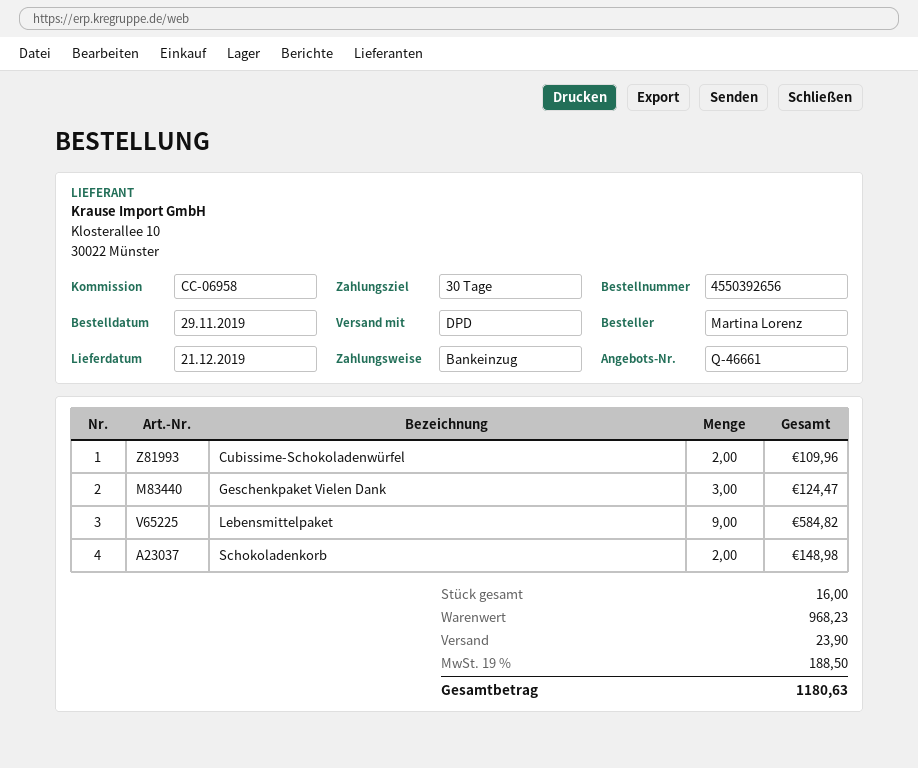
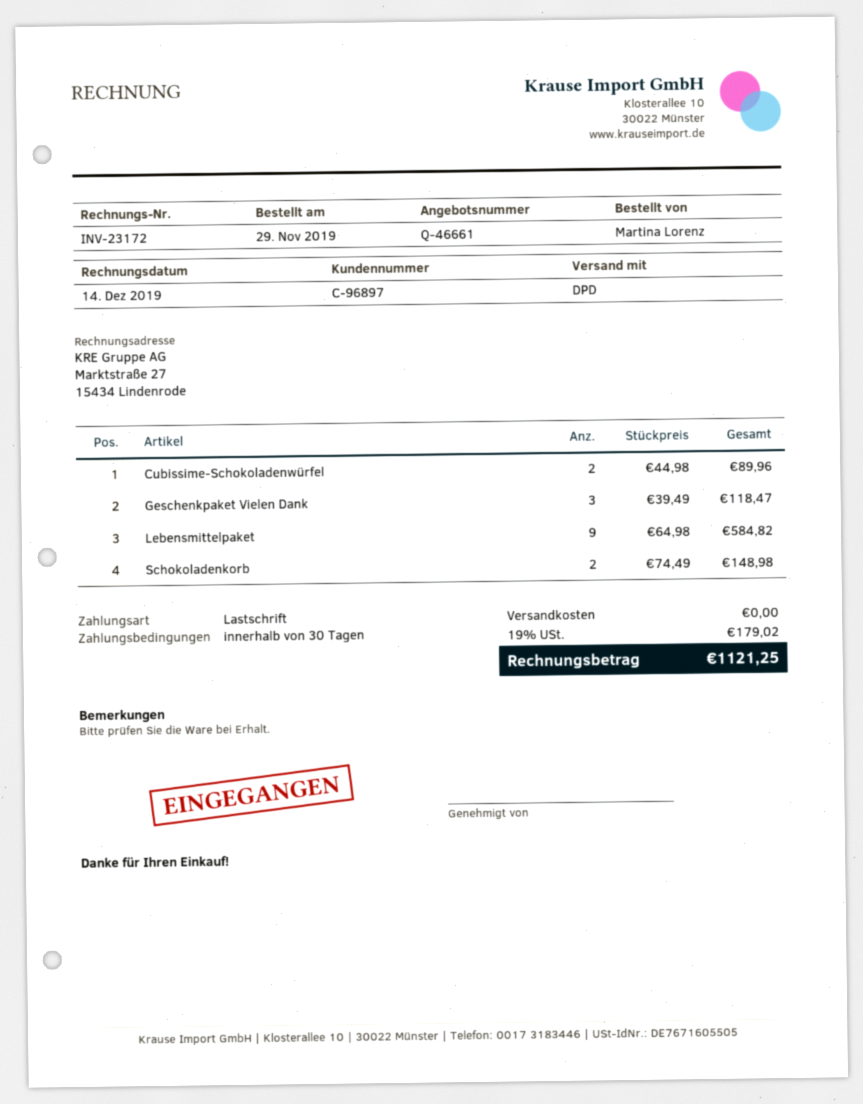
Cubissime-Schokoladenwürfel: 2 for 109.96 -> 2 for 89.96
Geschenkpaket Vielen Dank: 3 for 124.47 -> 3 for 118.47
shipping: 23.90 -> 0.00
tax: 19% = 188.50 -> 19% = 179.02
total: 1180.63 -> 1121.25

